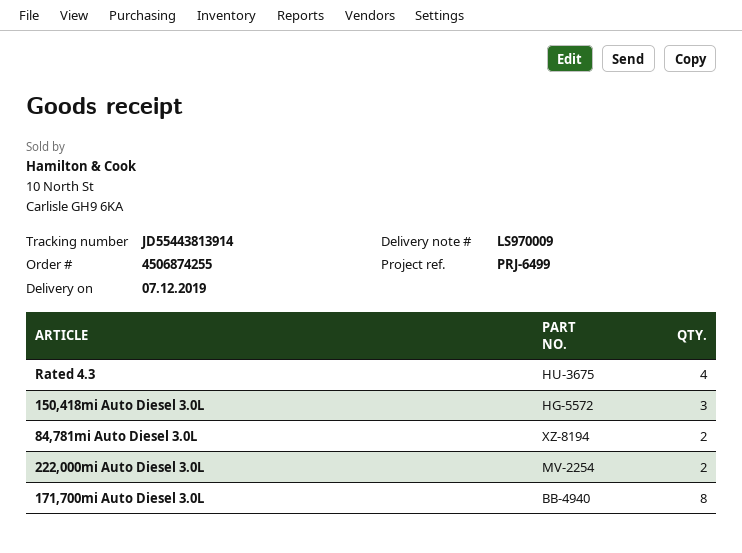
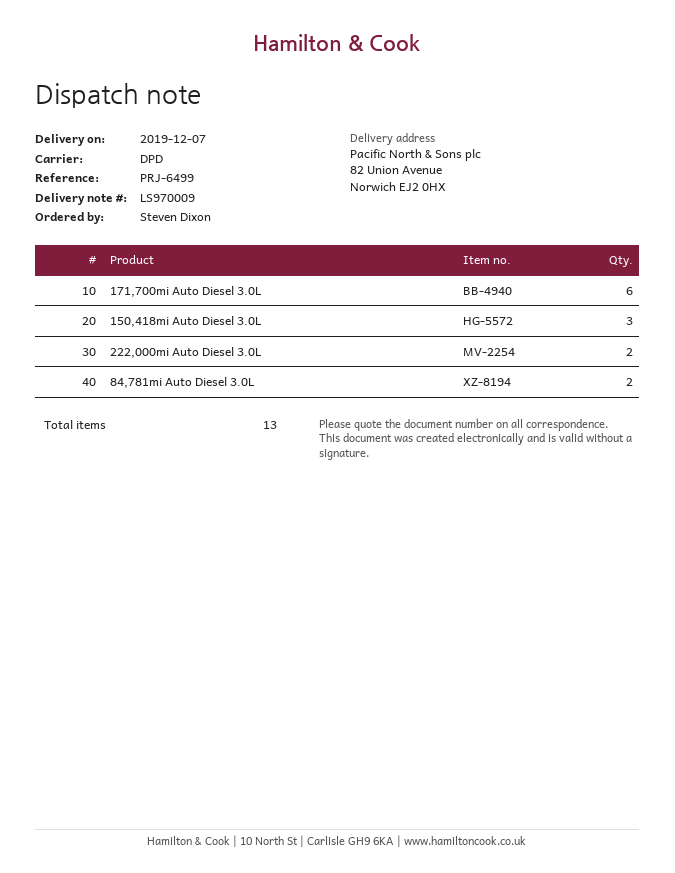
Rated 4.3: 4 -> none
171,700mi Auto Diesel 3.0L: 8 -> 6

